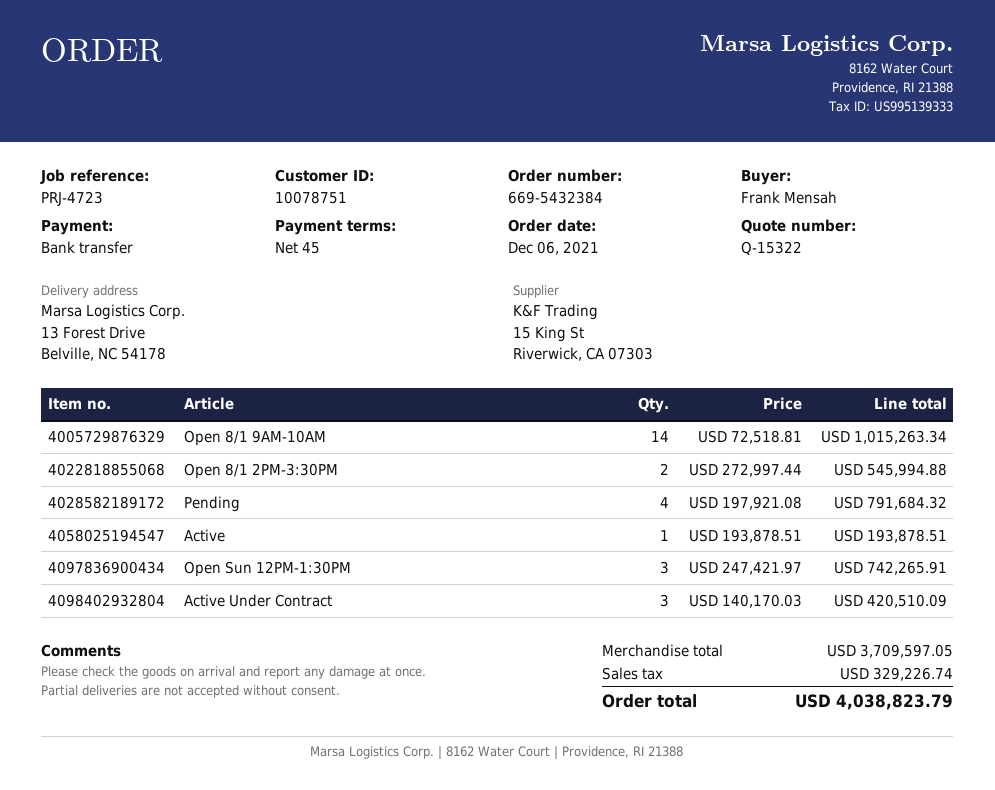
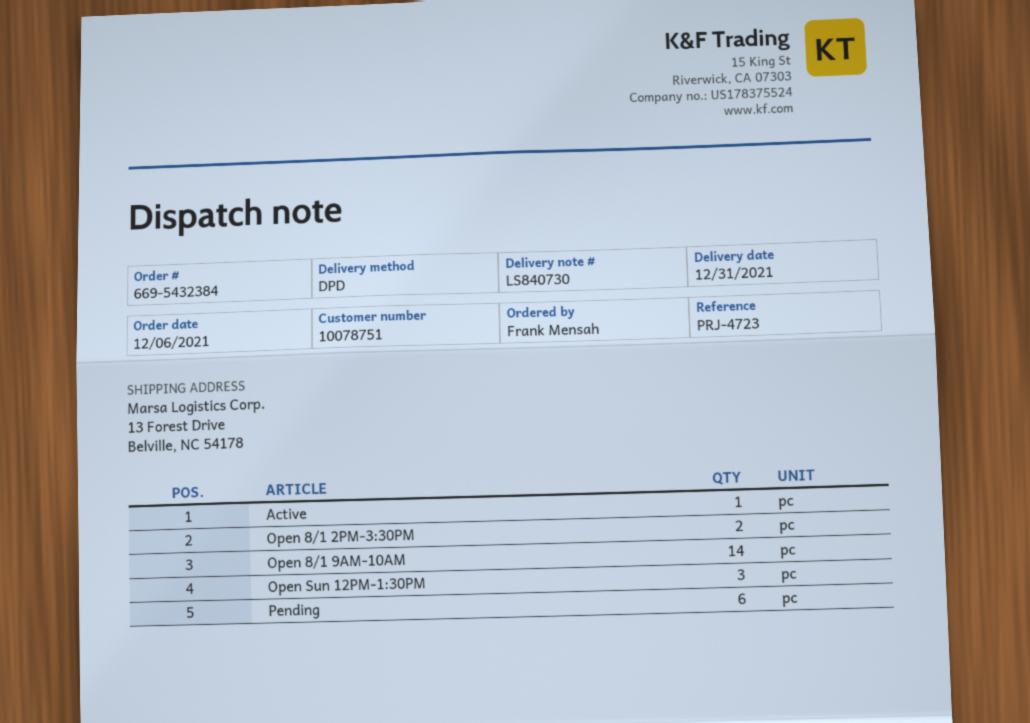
Pending: 4 -> 6
Active Under Contract: 3 -> none

